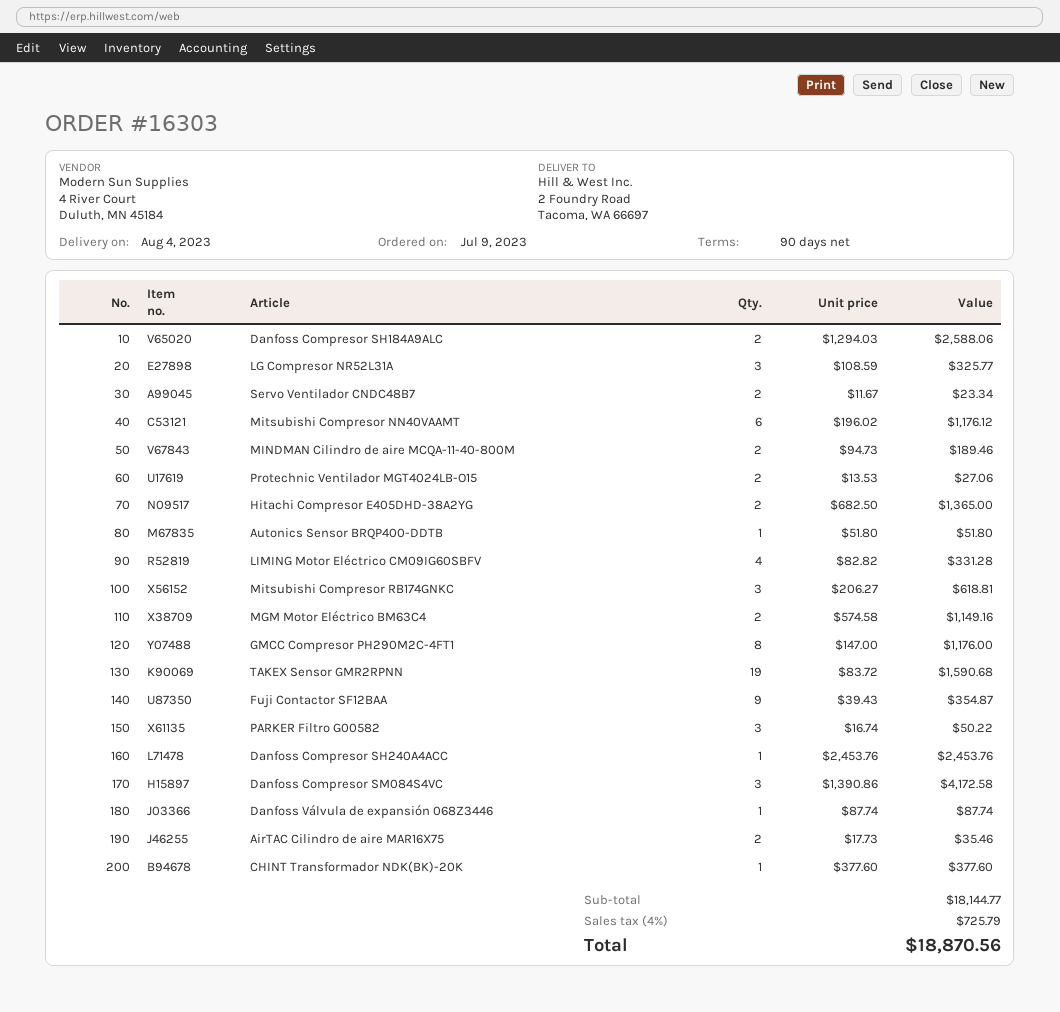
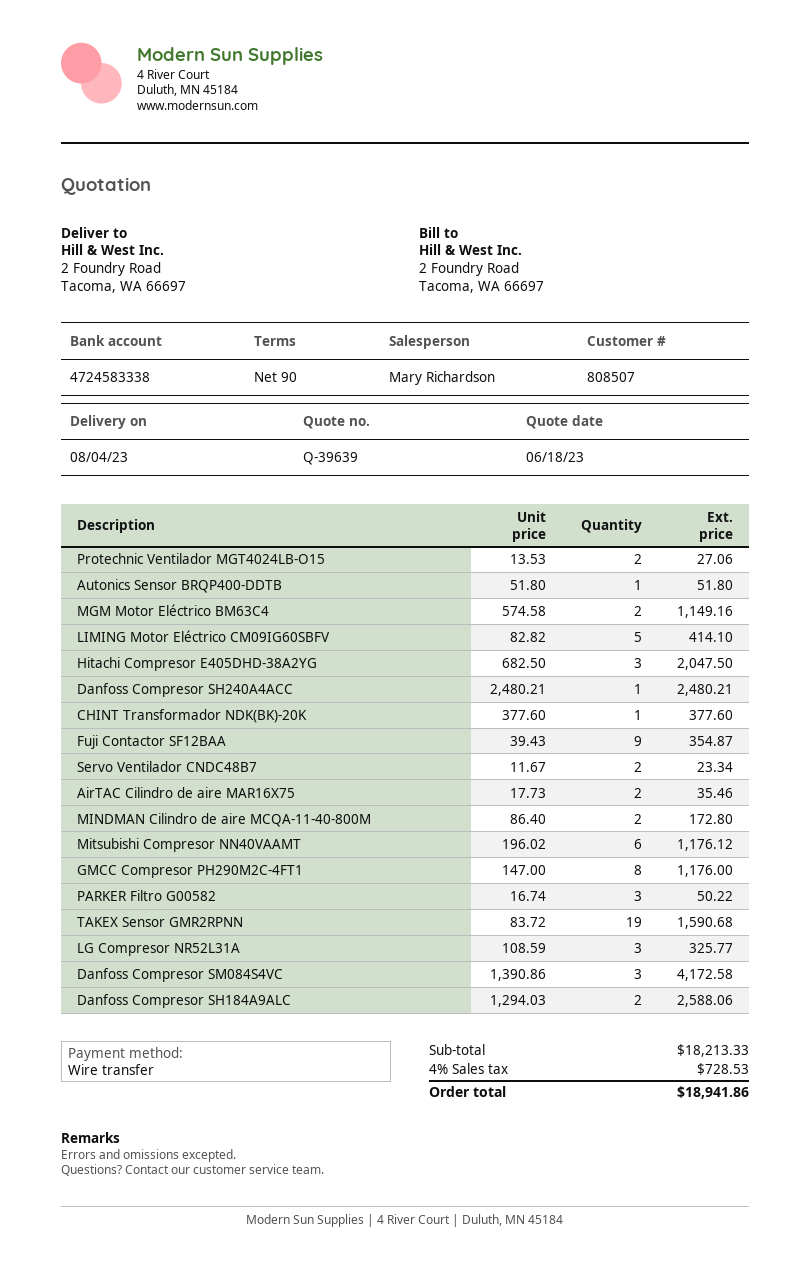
MINDMAN Cilindro de aire MCQA-11-40-800M: 2 x 94.73 = 189.46 -> 2 x 86.40 = 172.80
Hitachi Compresor E405DHD-38A2YG: 2 x 682.50 = 1365.00 -> 3 x 682.50 = 2047.50
LIMING Motor Eléctrico CM09IG60SBFV: 4 x 82.82 = 331.28 -> 5 x 82.82 = 414.10
Mitsubishi Compresor RB174GNKC: 3 x 206.27 = 618.81 -> none
Danfoss Compresor SH240A4ACC: 1 x 2453.76 = 2453.76 -> 1 x 2480.21 = 2480.21
Danfoss Válvula de expansión 068Z3446: 1 x 87.74 = 87.74 -> none
subtotal: 18144.77 -> 18213.33
tax: 4% = 725.79 -> 4% = 728.53
total: 18870.56 -> 18941.86

